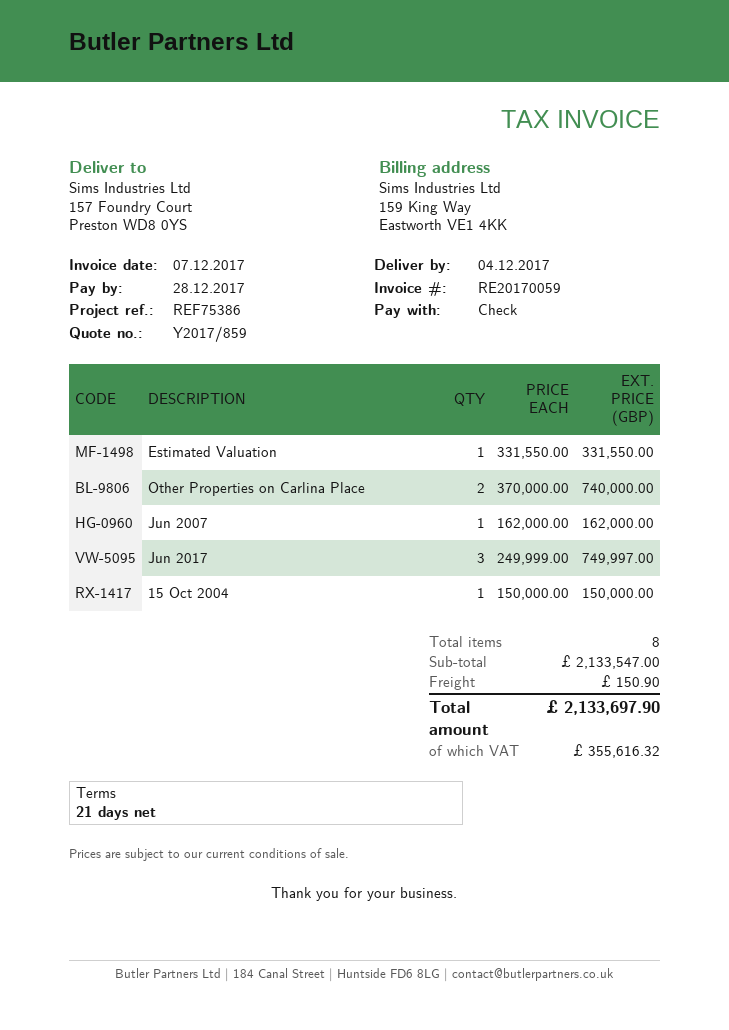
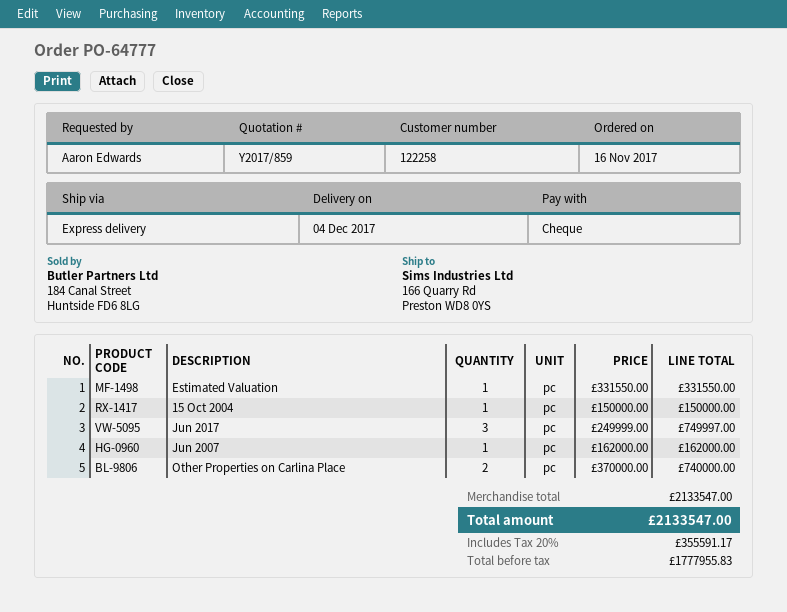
ship to: 157 Foundry Court, Preston WD8 0YS -> 166 Quarry Rd, Preston WD8 0YS
shipping: 150.90 -> none
tax: 355616.32 -> 355591.17
total: 2133697.90 -> 2133547.00

